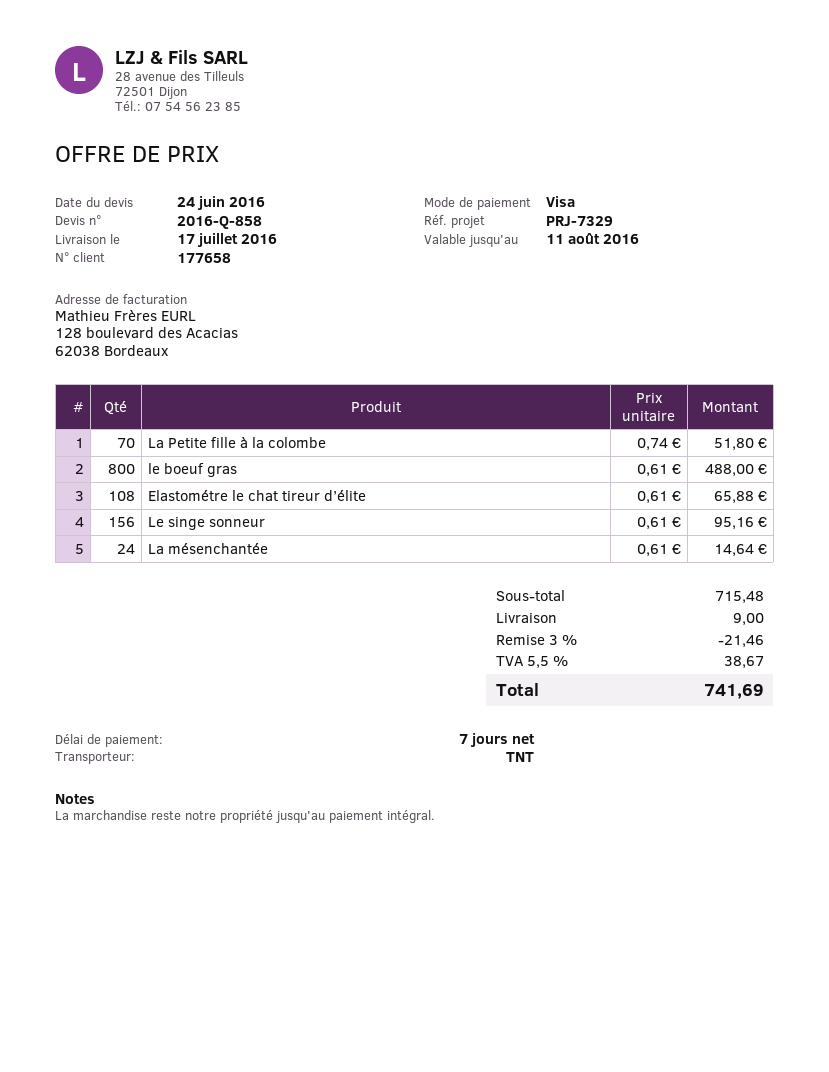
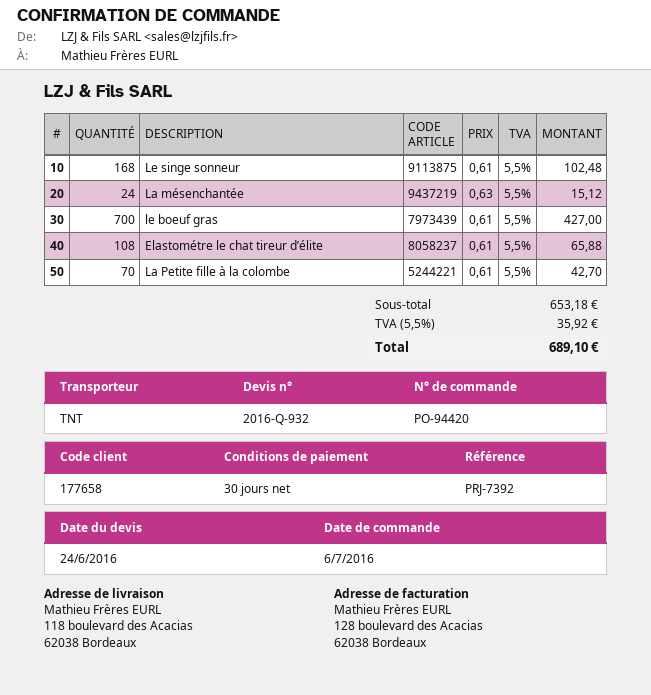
quote number: 2016-Q-858 -> 2016-Q-932
payment terms: 7 days -> 30 days
reference: PRJ-7329 -> PRJ-7392
La Petite fille à la colombe: 70 x 0.74 = 51.80 -> 70 x 0.61 = 42.70
le boeuf gras: 800 x 0.61 = 488.00 -> 700 x 0.61 = 427.00
Le singe sonneur: 156 x 0.61 = 95.16 -> 168 x 0.61 = 102.48
La mésenchantée: 24 x 0.61 = 14.64 -> 24 x 0.63 = 15.12
subtotal: 715.48 -> 653.18
discount: 3% = 21.46 -> none
shipping: 9.00 -> none
tax: 5.5% = 38.67 -> 5.5% = 35.92
total: 741.69 -> 689.10

